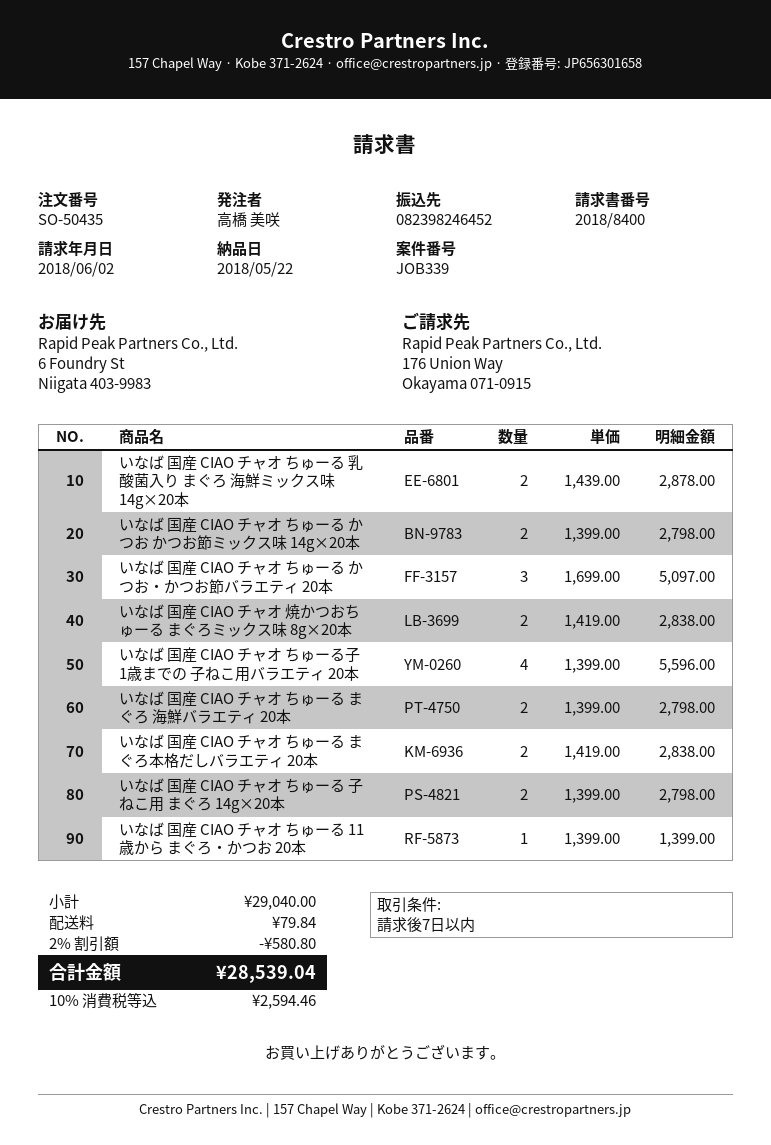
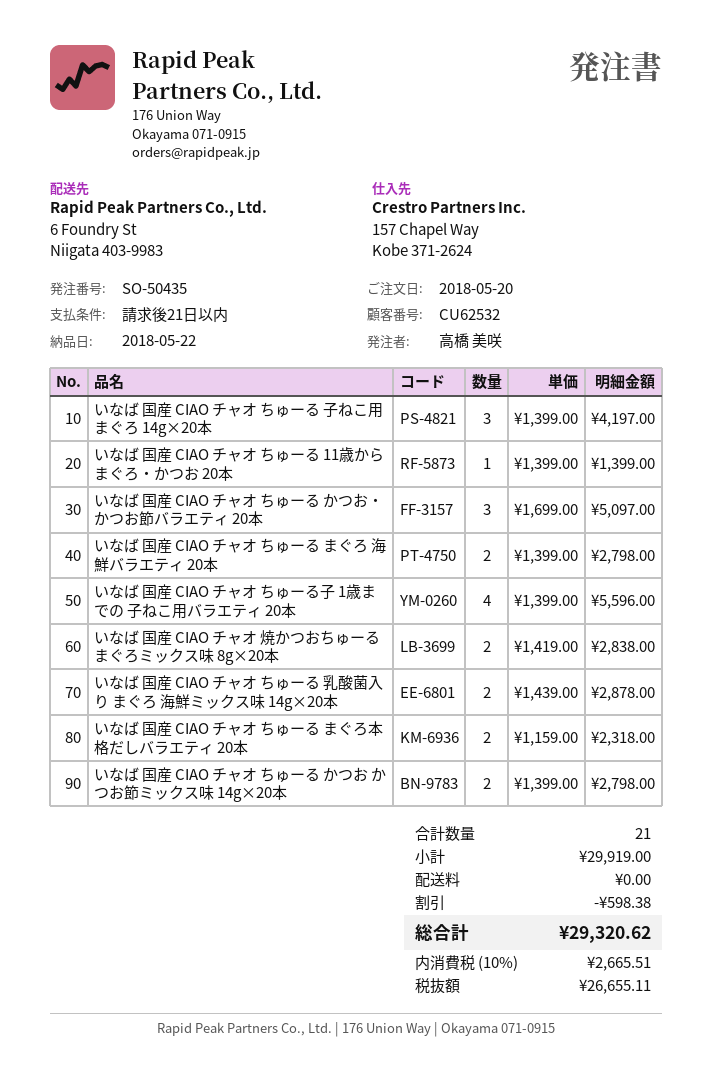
payment terms: 7 days -> 21 days
いなば 国産 CIAO チャオ ちゅーる まぐろ本格だしバラエティ 20本: 2 x 1419.00 = 2838.00 -> 2 x 1159.00 = 2318.00
いなば 国産 CIAO チャオ ちゅーる 子ねこ用 まぐろ 14g×20本: 2 x 1399.00 = 2798.00 -> 3 x 1399.00 = 4197.00
subtotal: 29040.00 -> 29919.00
discount: 580.80 -> 598.38
shipping: 79.84 -> 0.00
tax: 10% = 2594.46 -> 10% = 2665.51
total: 28539.04 -> 29320.62

